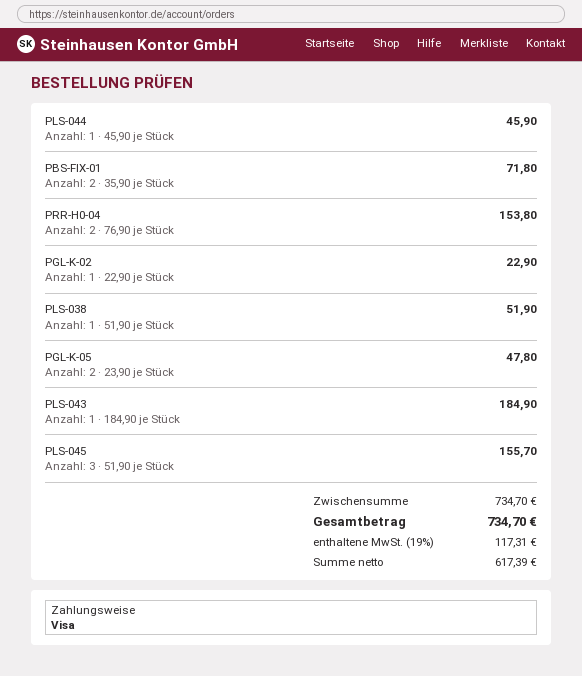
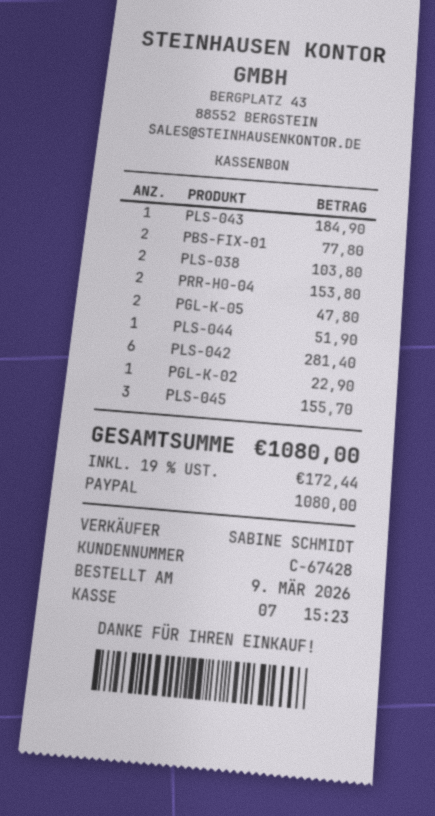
payment method: Visa -> PayPal
PLS-044: 1 for 45.90 -> 1 for 51.90
PBS-FIX-01: 2 for 71.80 -> 2 for 77.80
PLS-038: 1 for 51.90 -> 2 for 103.80
PLS-042: none -> 6 for 281.40
tax: 19% = 117.31 -> 19% = 172.44
total: 734.70 -> 1080.00

